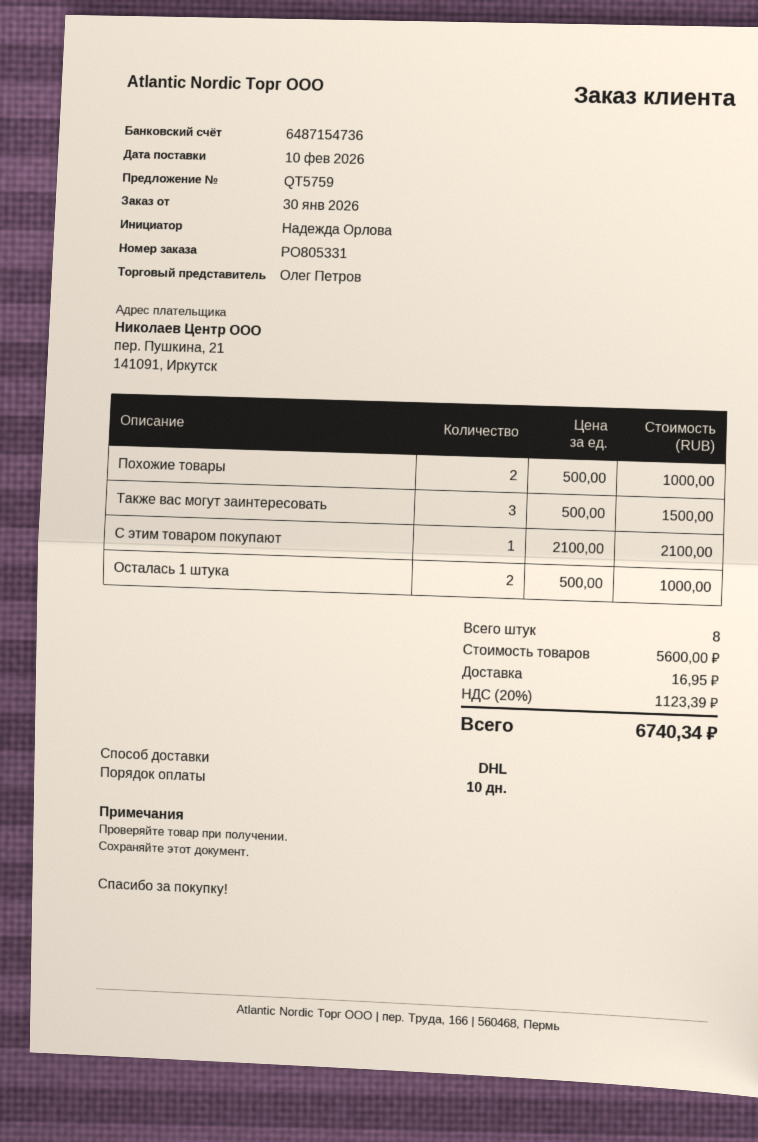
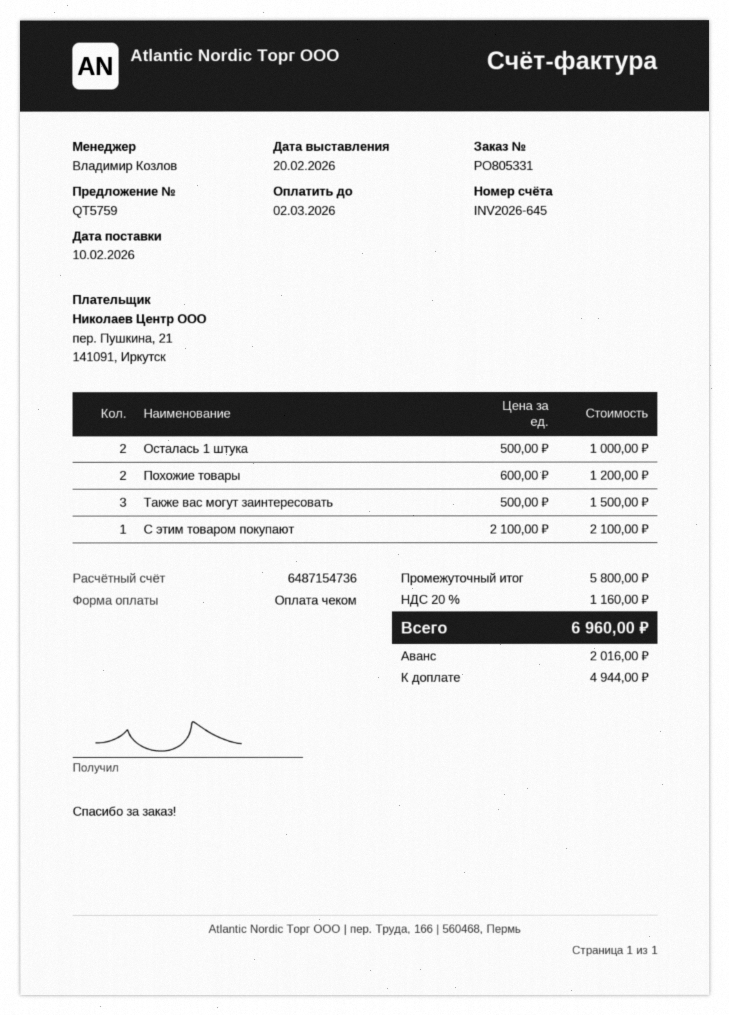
sales rep: Олег Петров -> Владимир Козлов
Похожие товары: 2 x 500.00 = 1000.00 -> 2 x 600.00 = 1200.00
subtotal: 5600.00 -> 5800.00
shipping: 16.95 -> none
tax: 20% = 1123.39 -> 20% = 1160.00
total: 6740.34 -> 6960.00

